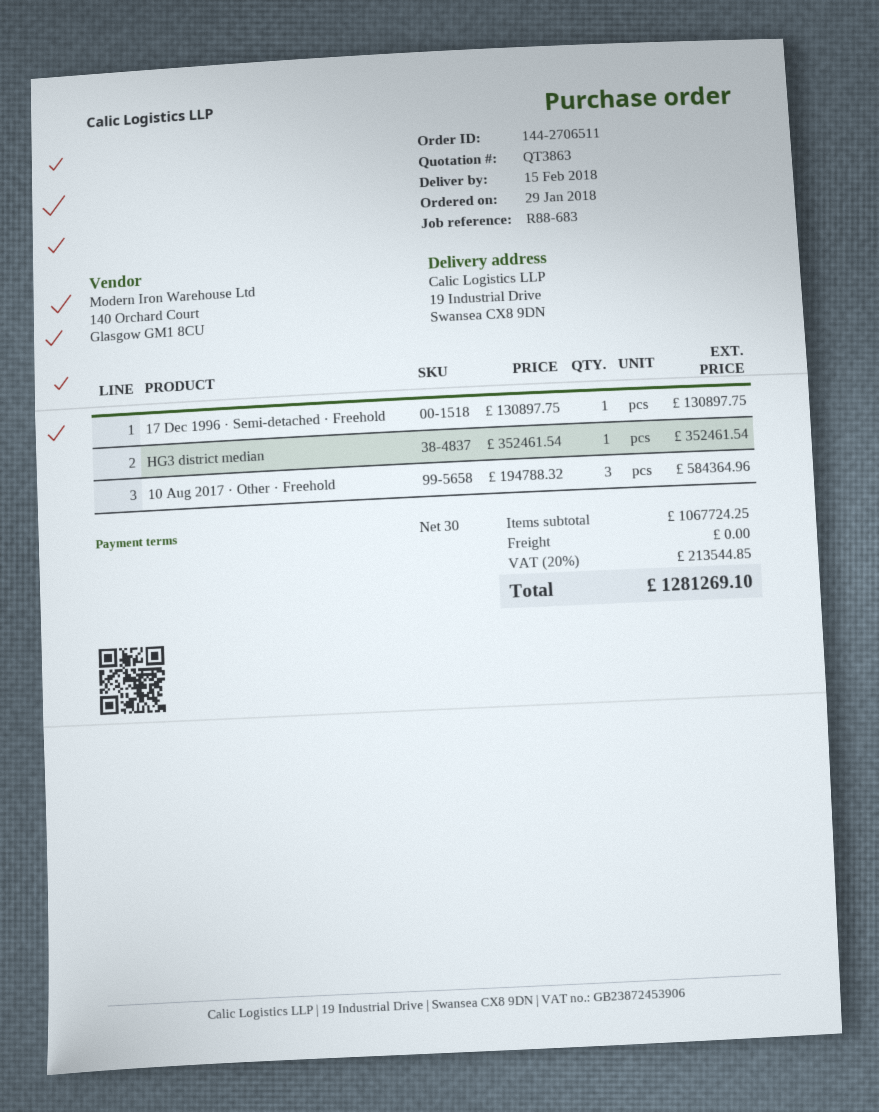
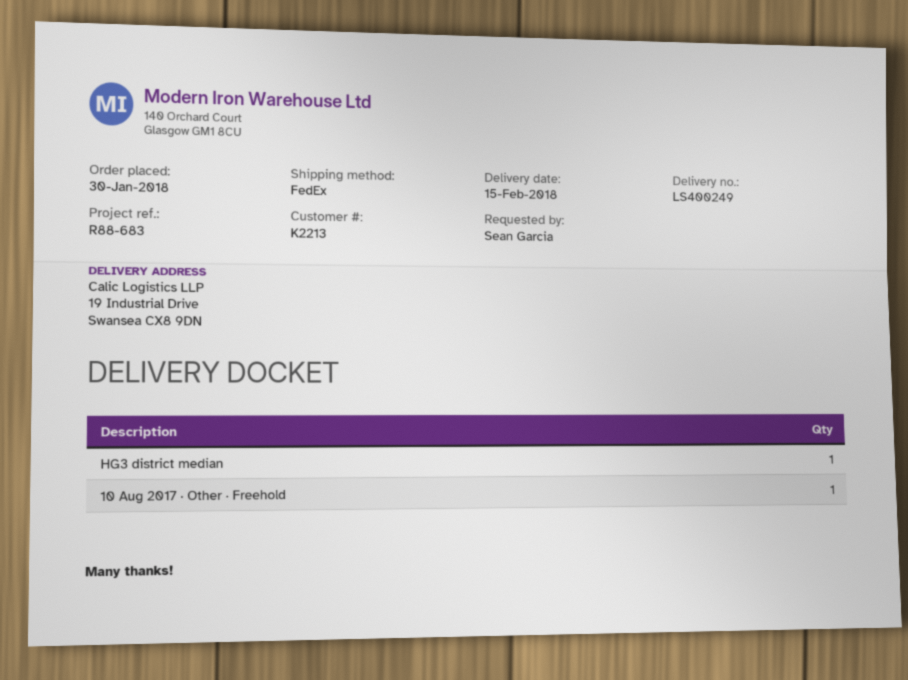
order date: 2018-01-29 -> 2018-01-30
17 Dec 1996 · Semi-detached · Freehold: 1 -> none
10 Aug 2017 · Other · Freehold: 3 -> 1

